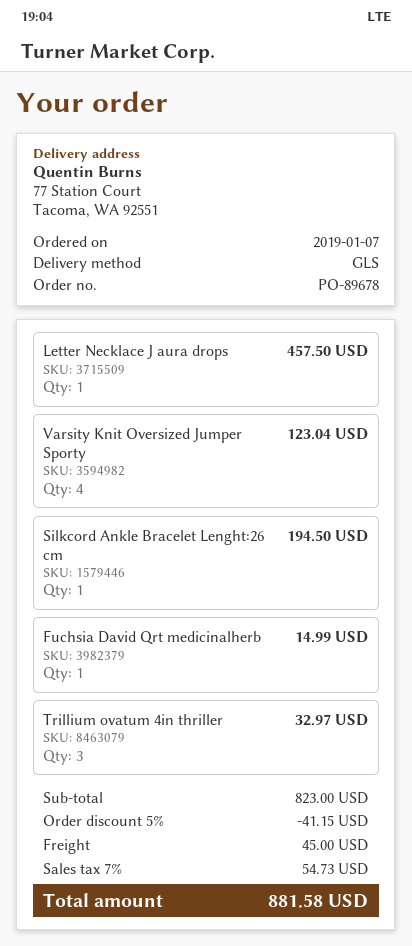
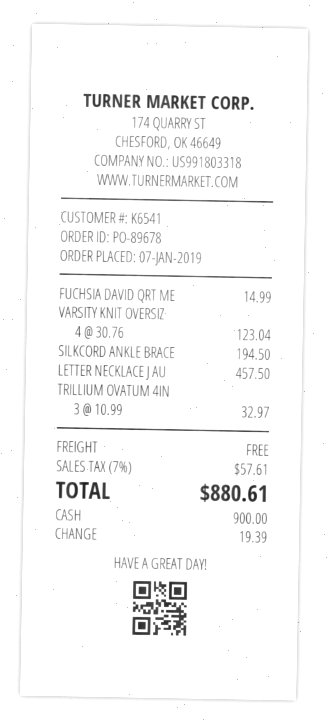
discount: 5% = 41.15 -> none
shipping: 45.00 -> 0.00
tax: 7% = 54.73 -> 7% = 57.61
total: 881.58 -> 880.61

